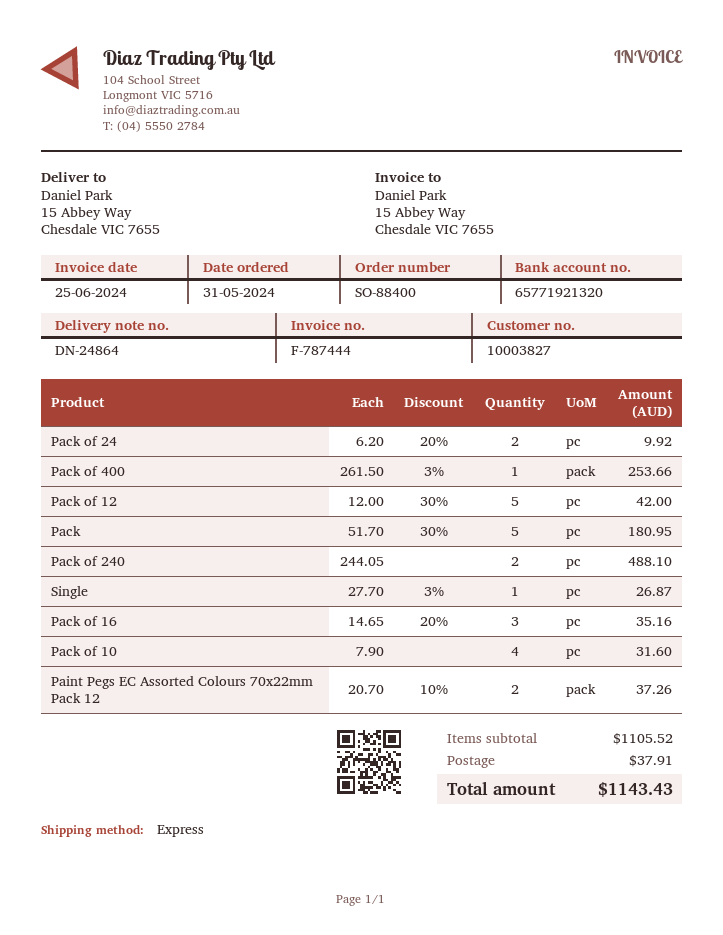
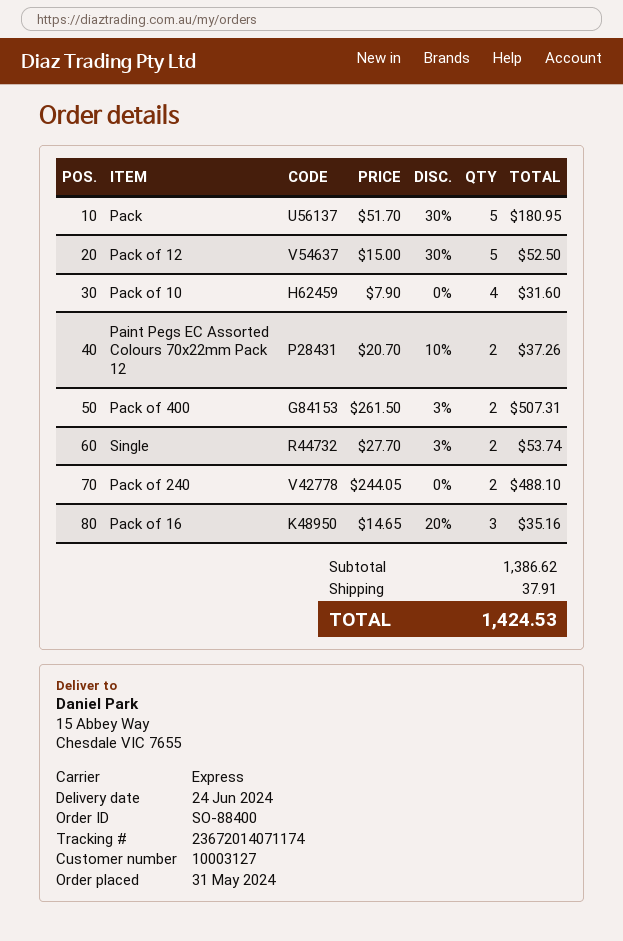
customer number: 10003827 -> 10003127
Pack of 24: 2 x 6.20 - 20% = 9.92 -> none
Pack of 400: 1 x 261.50 - 3% = 253.66 -> 2 x 261.50 - 3% = 507.31
Pack of 12: 5 x 12.00 - 30% = 42.00 -> 5 x 15.00 - 30% = 52.50
Single: 1 x 27.70 - 3% = 26.87 -> 2 x 27.70 - 3% = 53.74
subtotal: 1105.52 -> 1386.62
total: 1143.43 -> 1424.53

